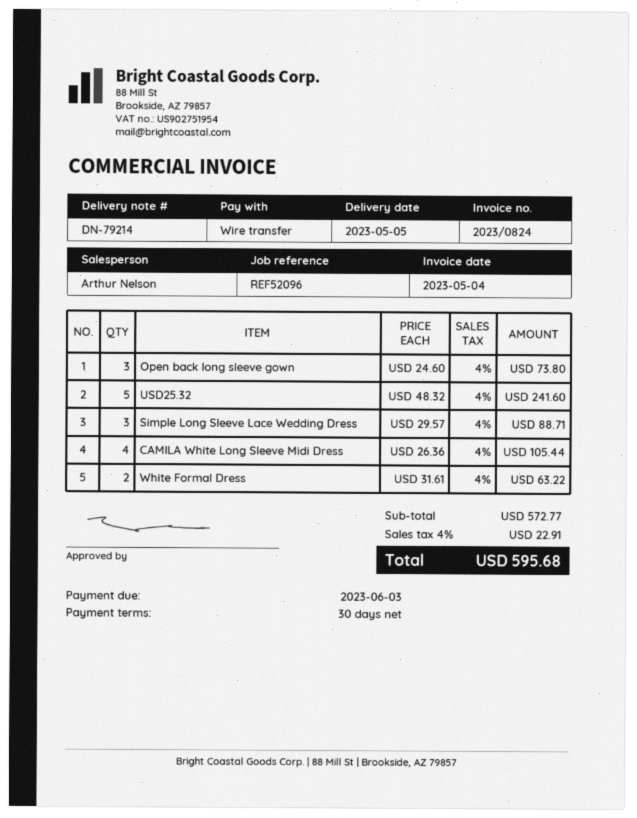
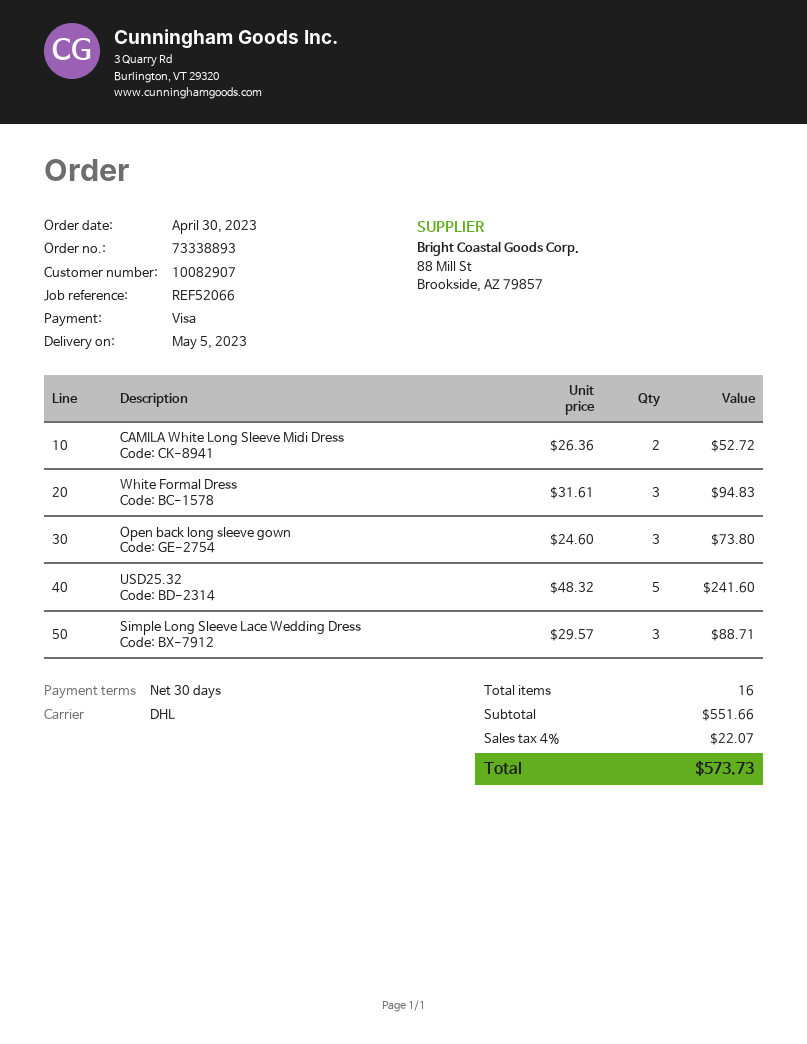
reference: REF52096 -> REF52066
payment method: bank transfer -> Visa
CAMILA White Long Sleeve Midi Dress: 4 x 26.36 = 105.44 -> 2 x 26.36 = 52.72
White Formal Dress: 2 x 31.61 = 63.22 -> 3 x 31.61 = 94.83
subtotal: 572.77 -> 551.66
tax: 4% = 22.91 -> 4% = 22.07
total: 595.68 -> 573.73

